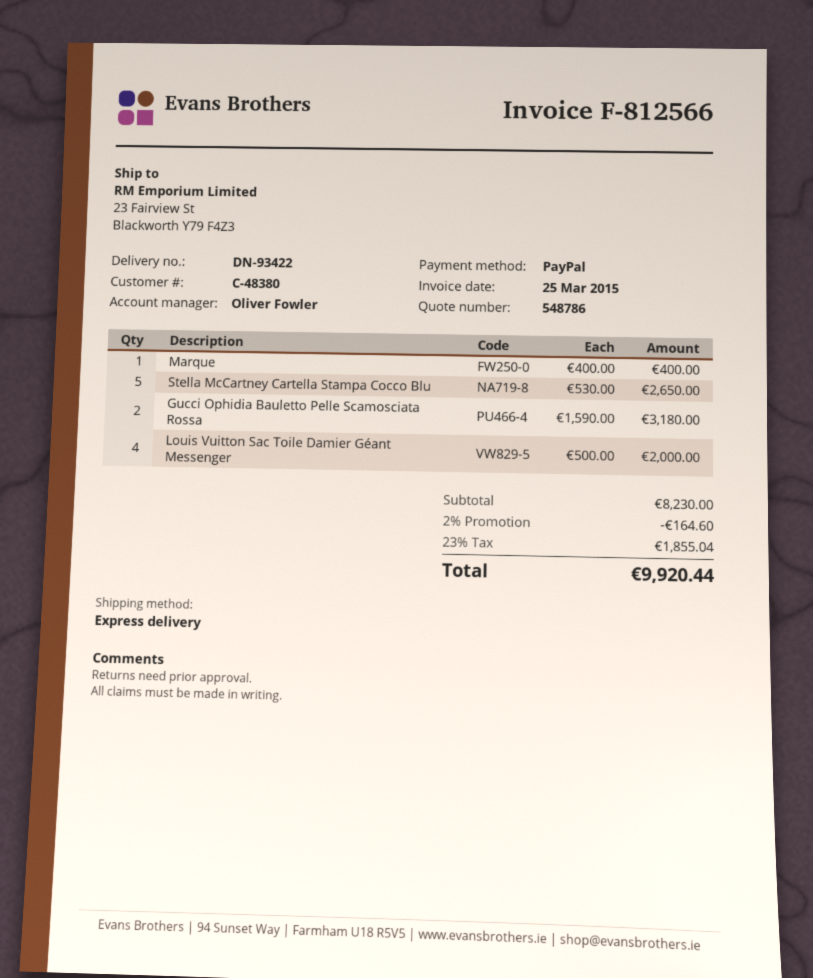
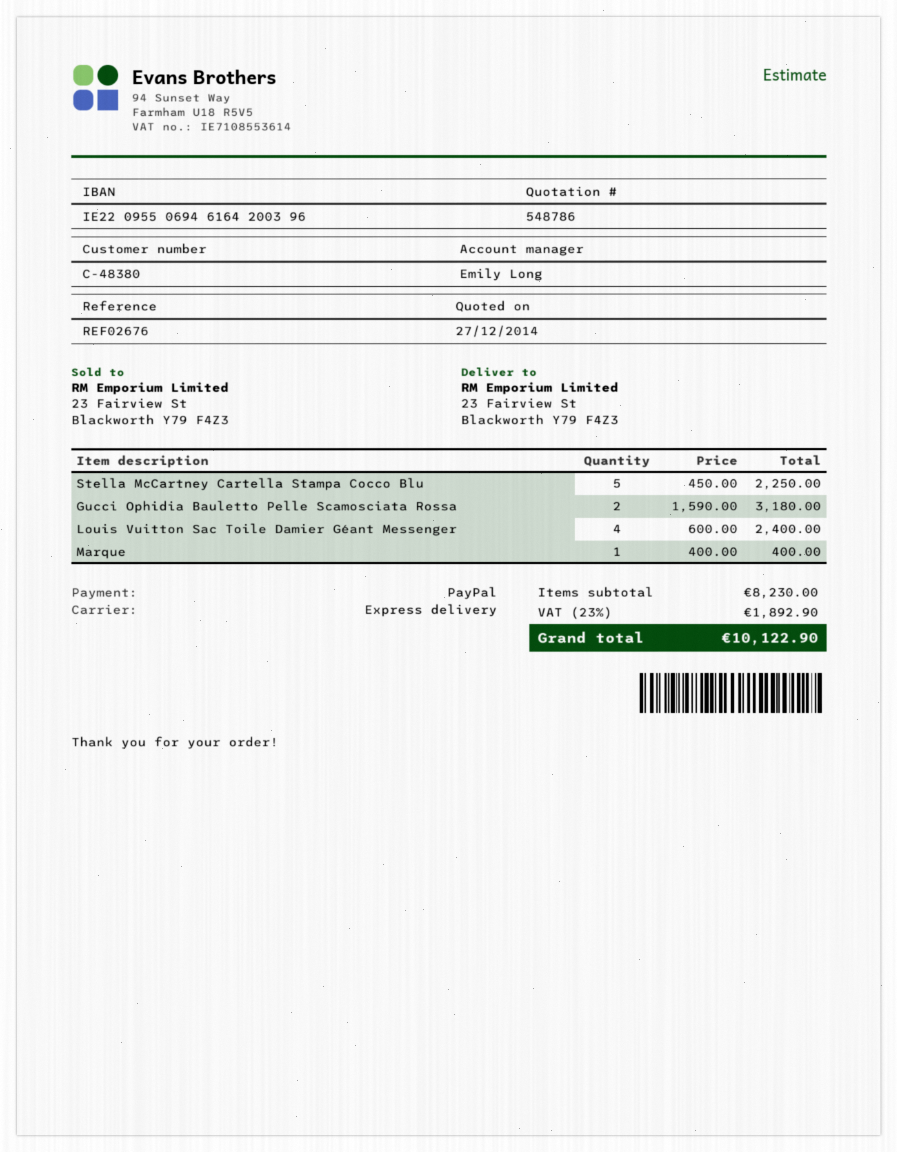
sales rep: Oliver Fowler -> Emily Long
Stella McCartney Cartella Stampa Cocco Blu: 5 x 530.00 = 2650.00 -> 5 x 450.00 = 2250.00
Louis Vuitton Sac Toile Damier Géant Messenger: 4 x 500.00 = 2000.00 -> 4 x 600.00 = 2400.00
discount: 2% = 164.60 -> none
tax: 23% = 1855.04 -> 23% = 1892.90
total: 9920.44 -> 10122.90

